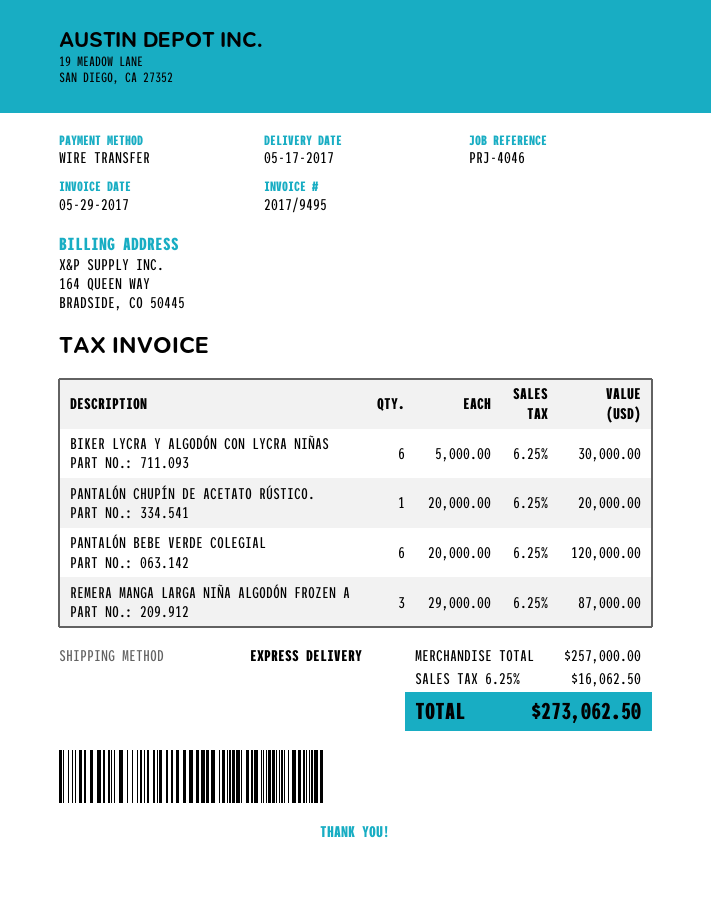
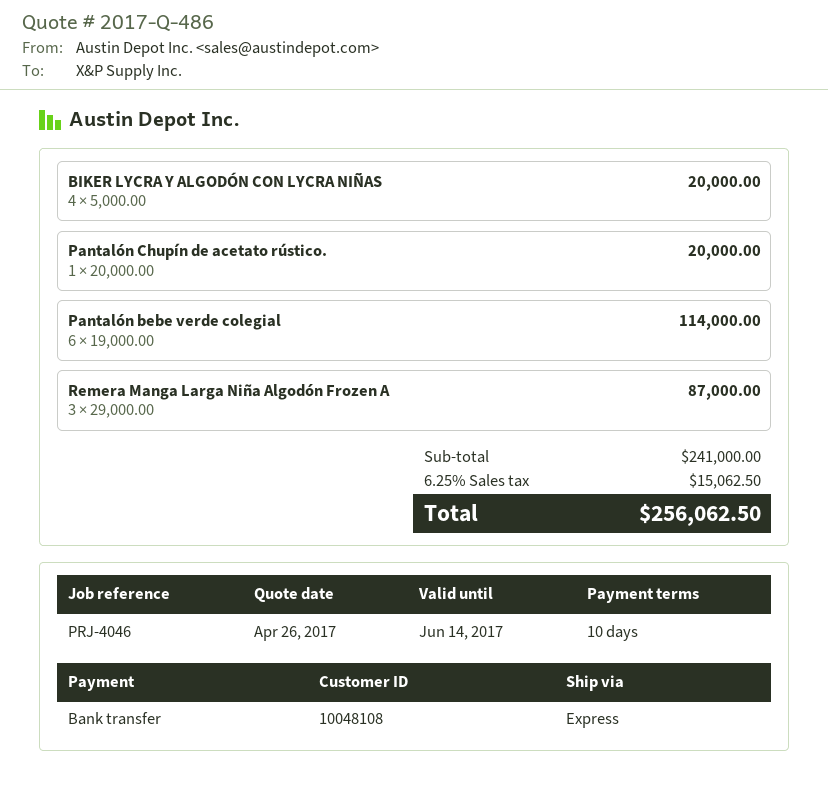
BIKER LYCRA Y ALGODÓN CON LYCRA NIÑAS: 6 x 5000.00 = 30000.00 -> 4 x 5000.00 = 20000.00
PANTALÓN BEBE VERDE COLEGIAL: 6 x 20000.00 = 120000.00 -> 6 x 19000.00 = 114000.00
subtotal: 257000.00 -> 241000.00
tax: 6.25% = 16062.50 -> 6.25% = 15062.50
total: 273062.50 -> 256062.50

